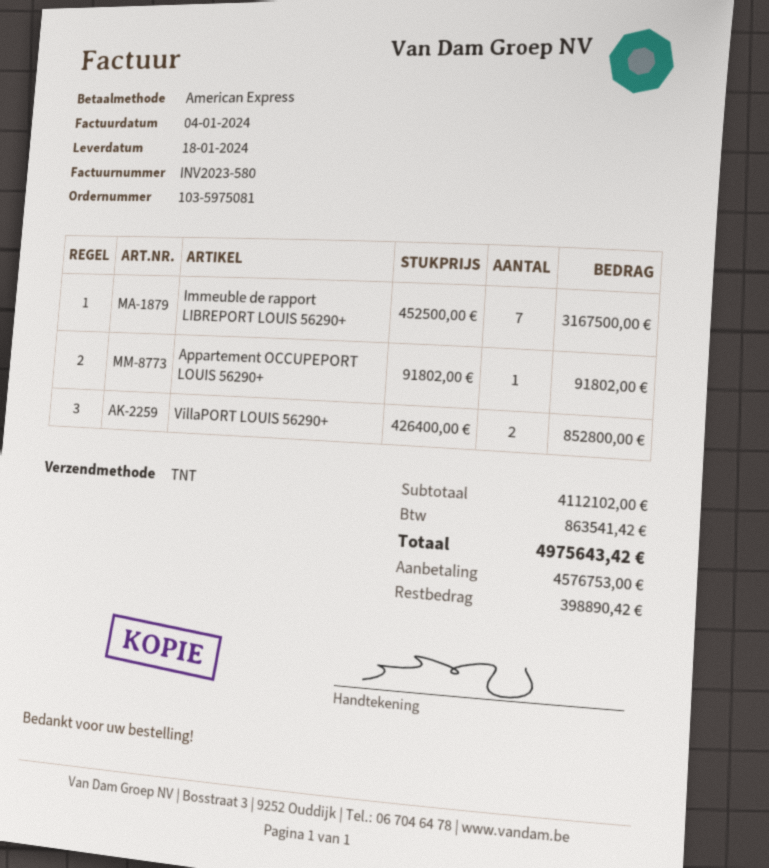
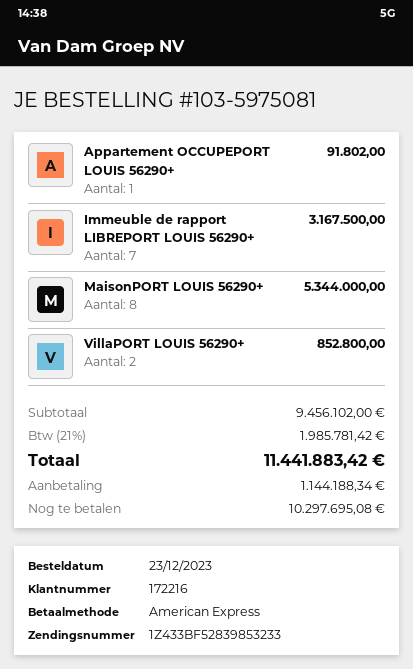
MaisonPORT LOUIS 56290+: none -> 8 for 5344000.00
subtotal: 4112102.00 -> 9456102.00
tax: 863541.42 -> 1985781.42
total: 4975643.42 -> 11441883.42
deposit: 4576753.00 -> 1144188.34
balance: 398890.42 -> 10297695.08

